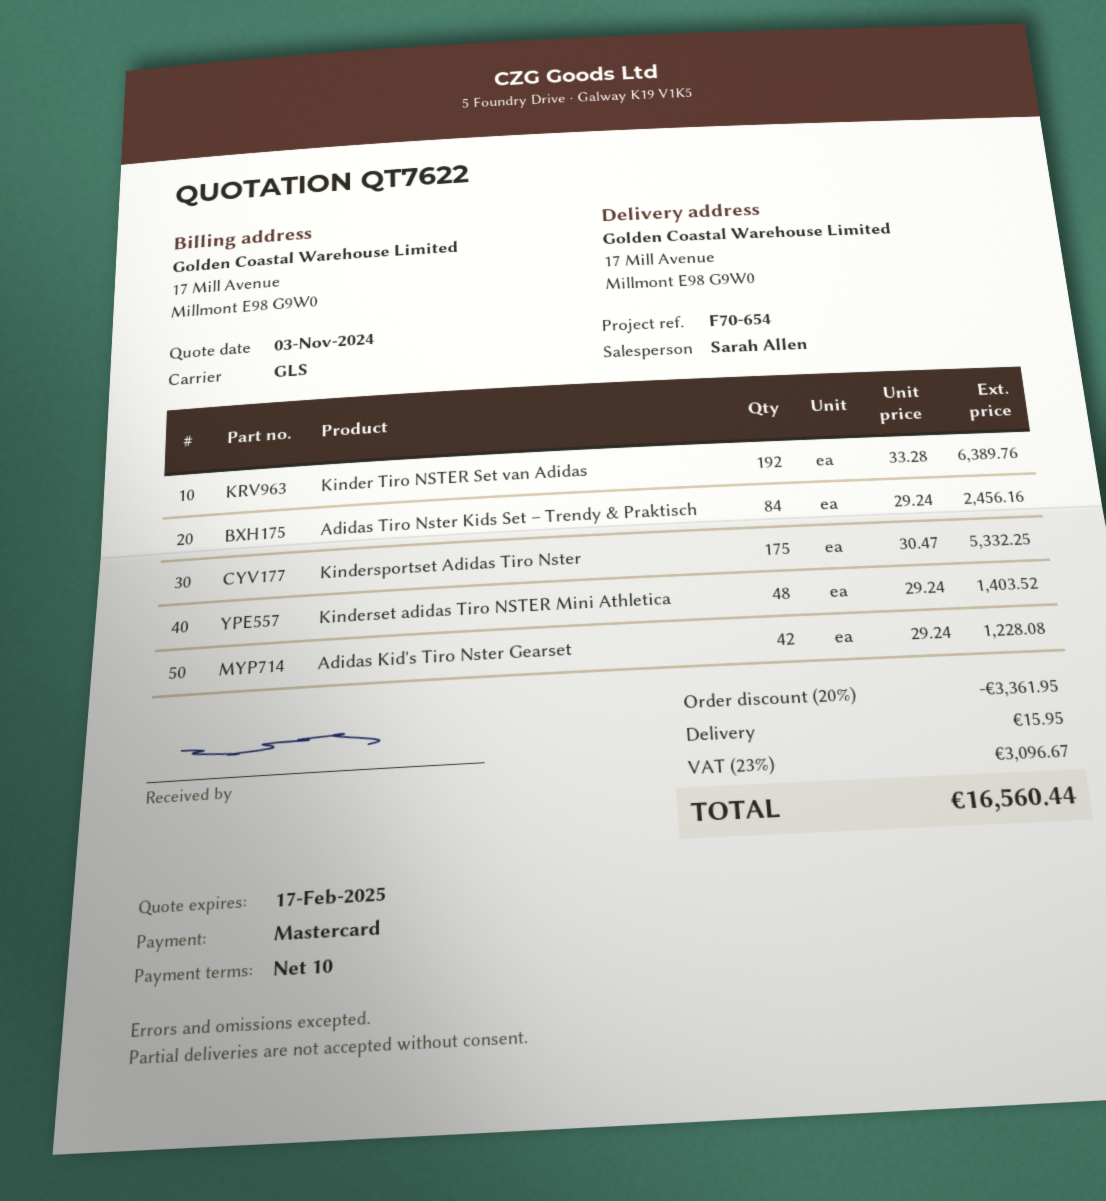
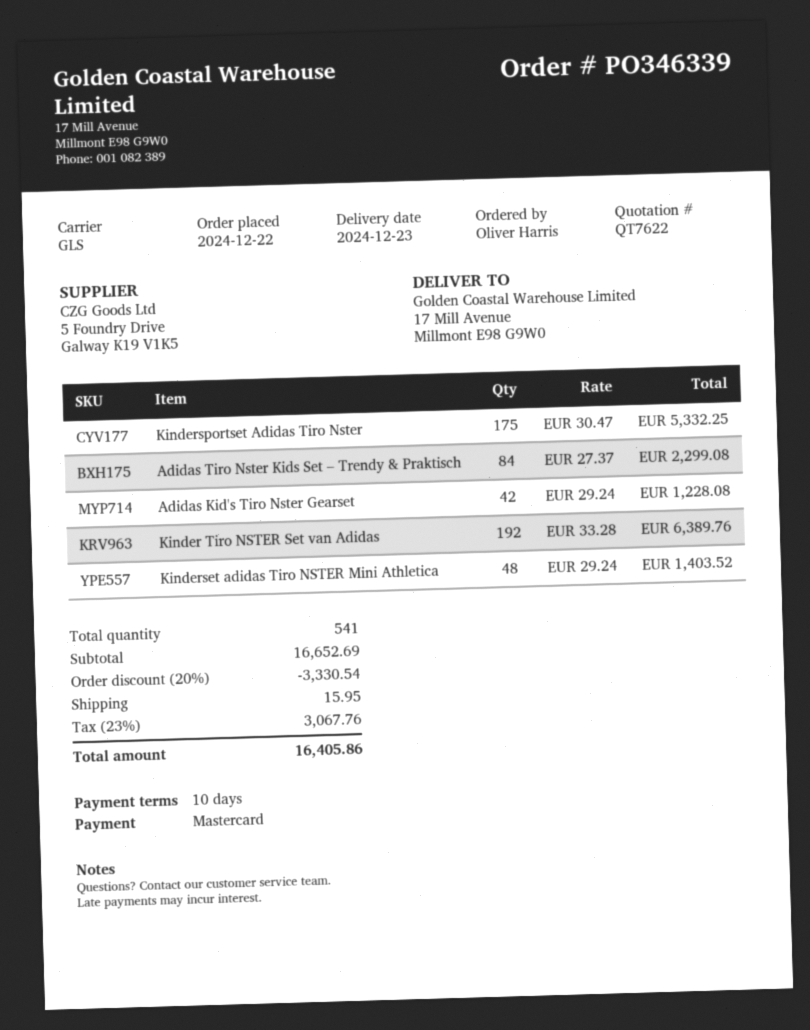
Adidas Tiro Nster Kids Set – Trendy & Praktisch: 84 x 29.24 = 2456.16 -> 84 x 27.37 = 2299.08
discount: 20% = 3361.95 -> 20% = 3330.54
tax: 23% = 3096.67 -> 23% = 3067.76
total: 16560.44 -> 16405.86

